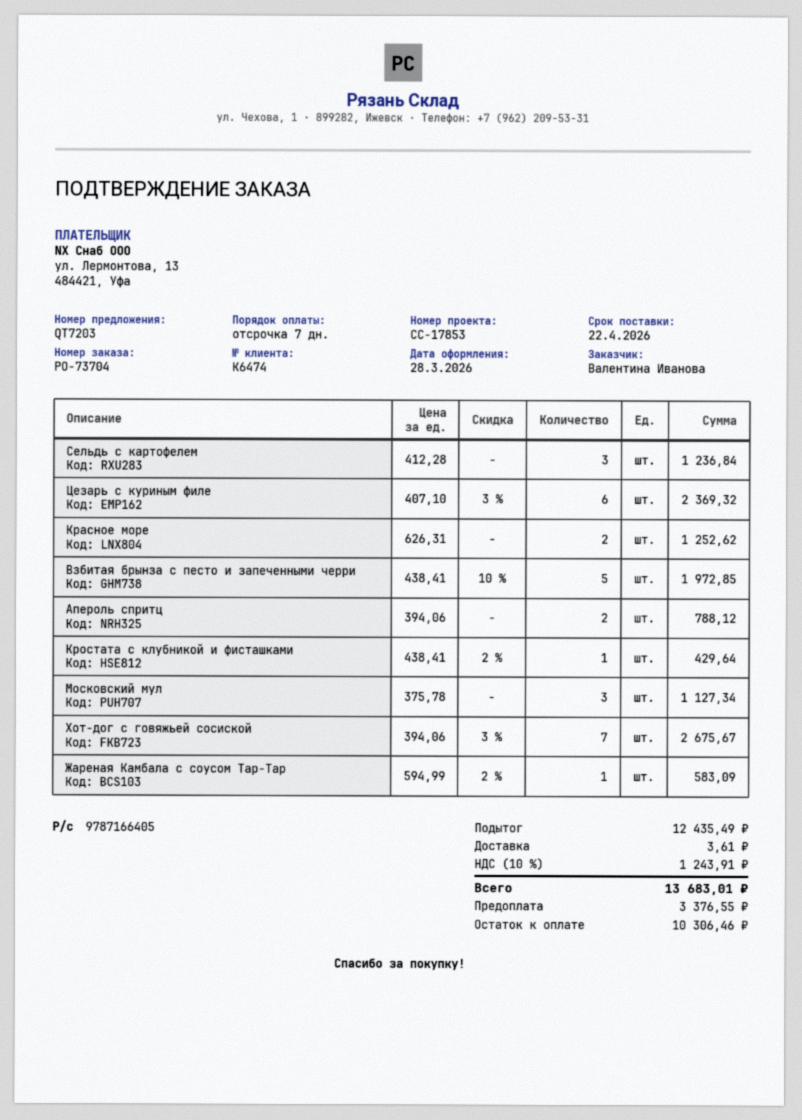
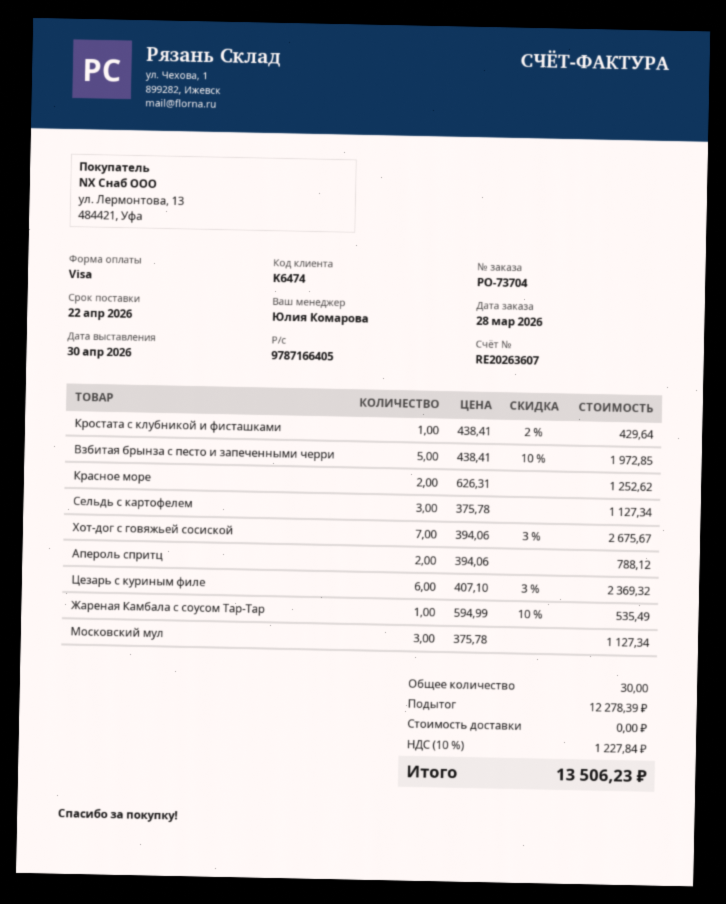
Сельдь с картофелем: 3 x 412.28 = 1236.84 -> 3 x 375.78 = 1127.34
Жареная Камбала с соусом Тар-Тар: 1 x 594.99 - 2% = 583.09 -> 1 x 594.99 - 10% = 535.49
subtotal: 12435.49 -> 12278.39
shipping: 3.61 -> 0.00
tax: 10% = 1243.91 -> 10% = 1227.84
total: 13683.01 -> 13506.23

